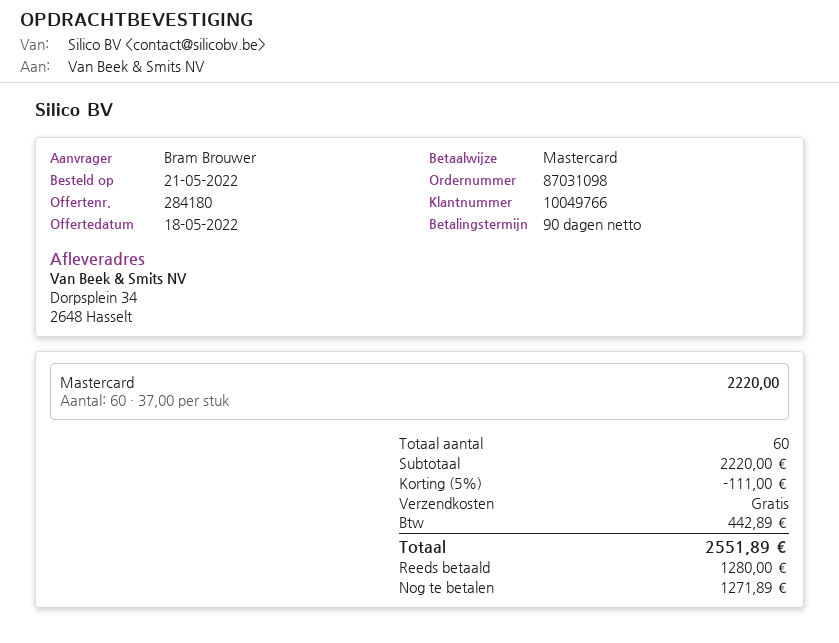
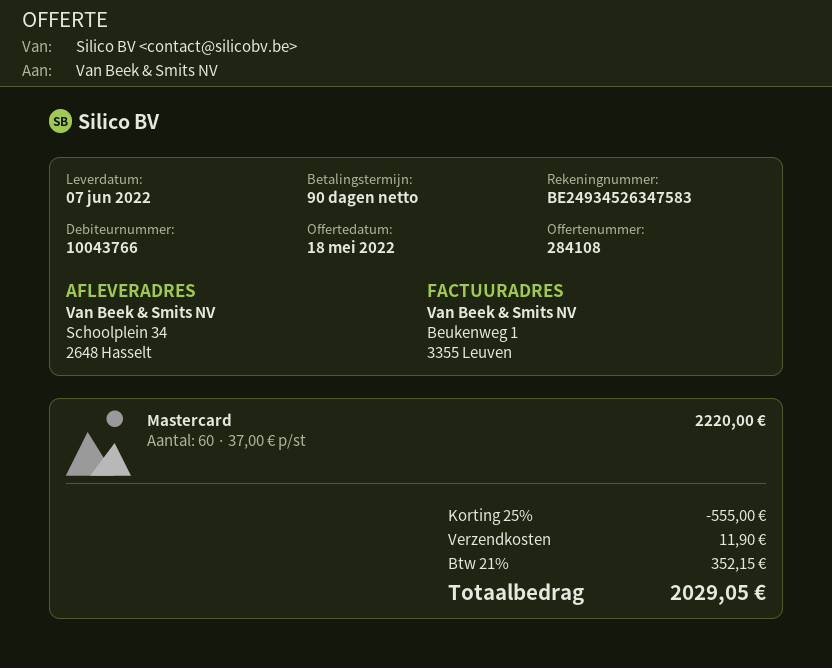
quote number: 284180 -> 284108
customer number: 10049766 -> 10043766
ship to: Dorpsplein 34, 2648 Hasselt -> Schoolplein 34, 2648 Hasselt
discount: 5% = 111.00 -> 25% = 555.00
shipping: 0.00 -> 11.90
tax: 442.89 -> 352.15
total: 2551.89 -> 2029.05

